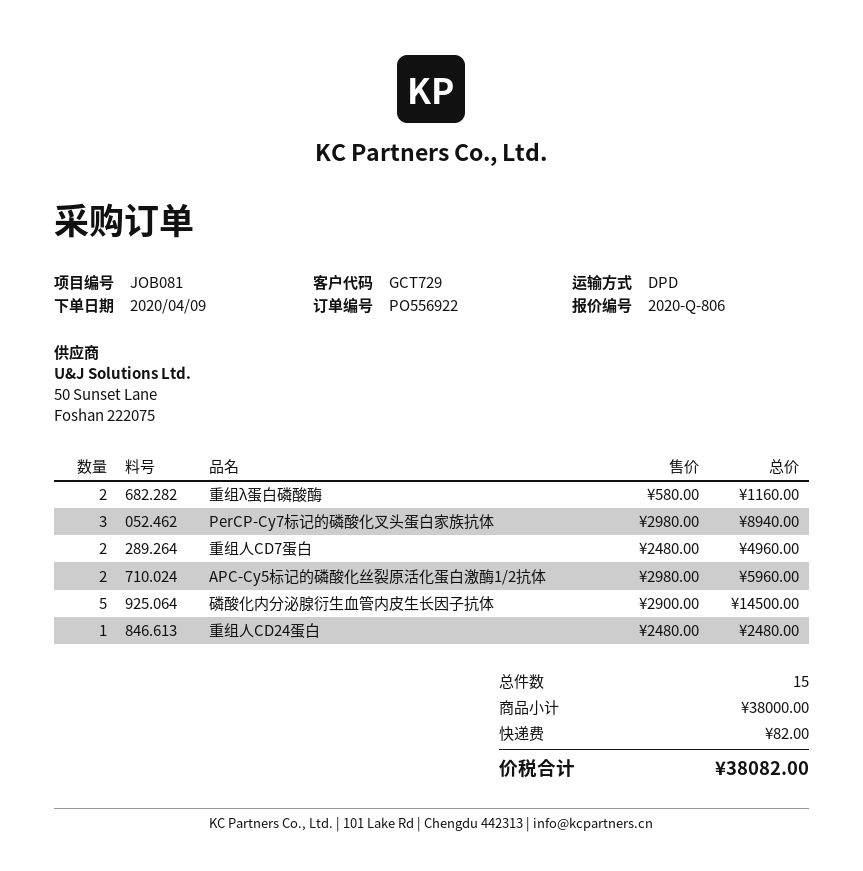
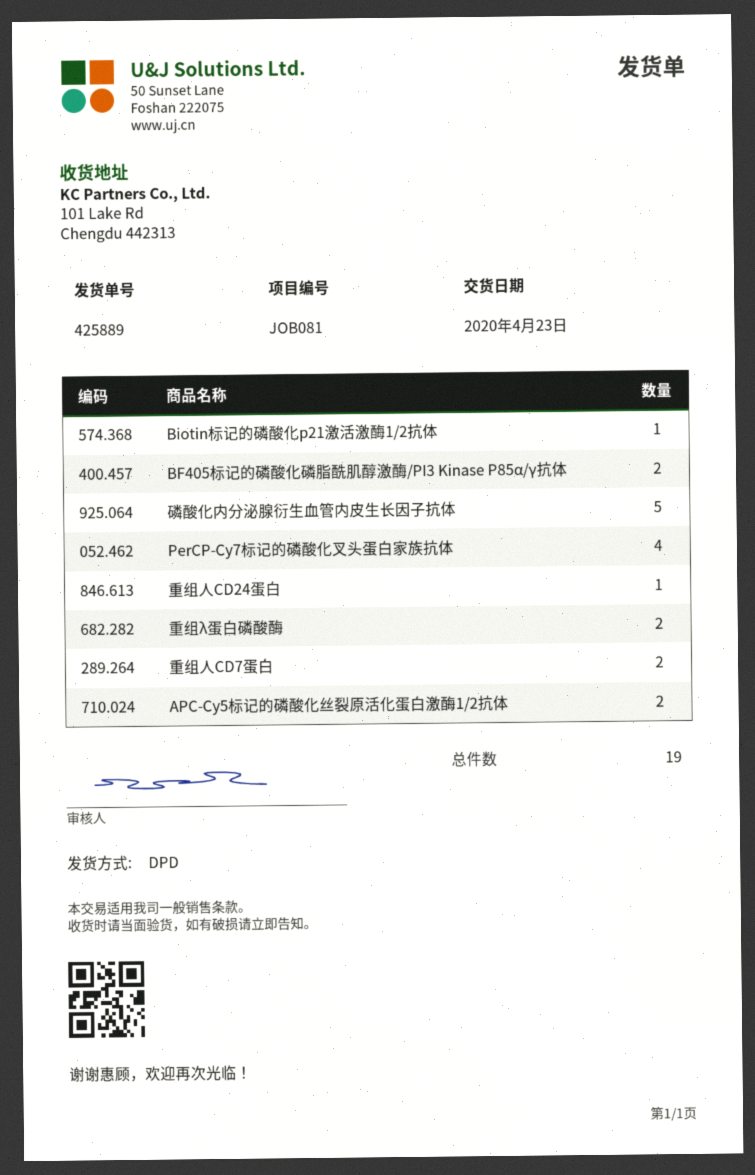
PerCP-Cy7标记的磷酸化叉头蛋白家族抗体: 3 -> 4
Biotin标记的磷酸化p21激活激酶1/2抗体: none -> 1
BF405标记的磷酸化磷脂酰肌醇激酶/PI3 Kinase P85α/γ抗体: none -> 2
total quantity: 15 -> 19

